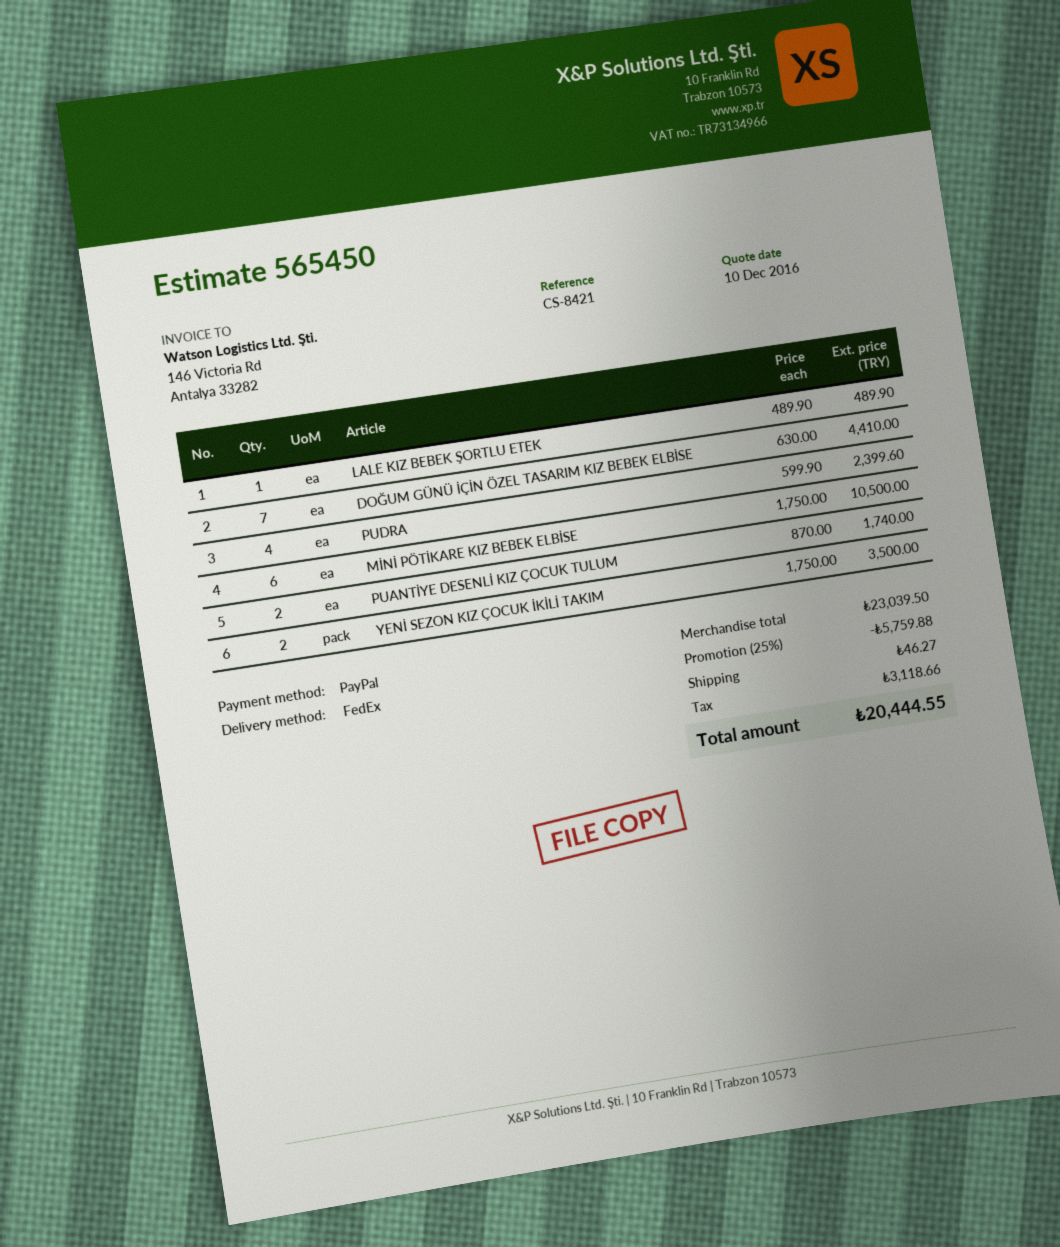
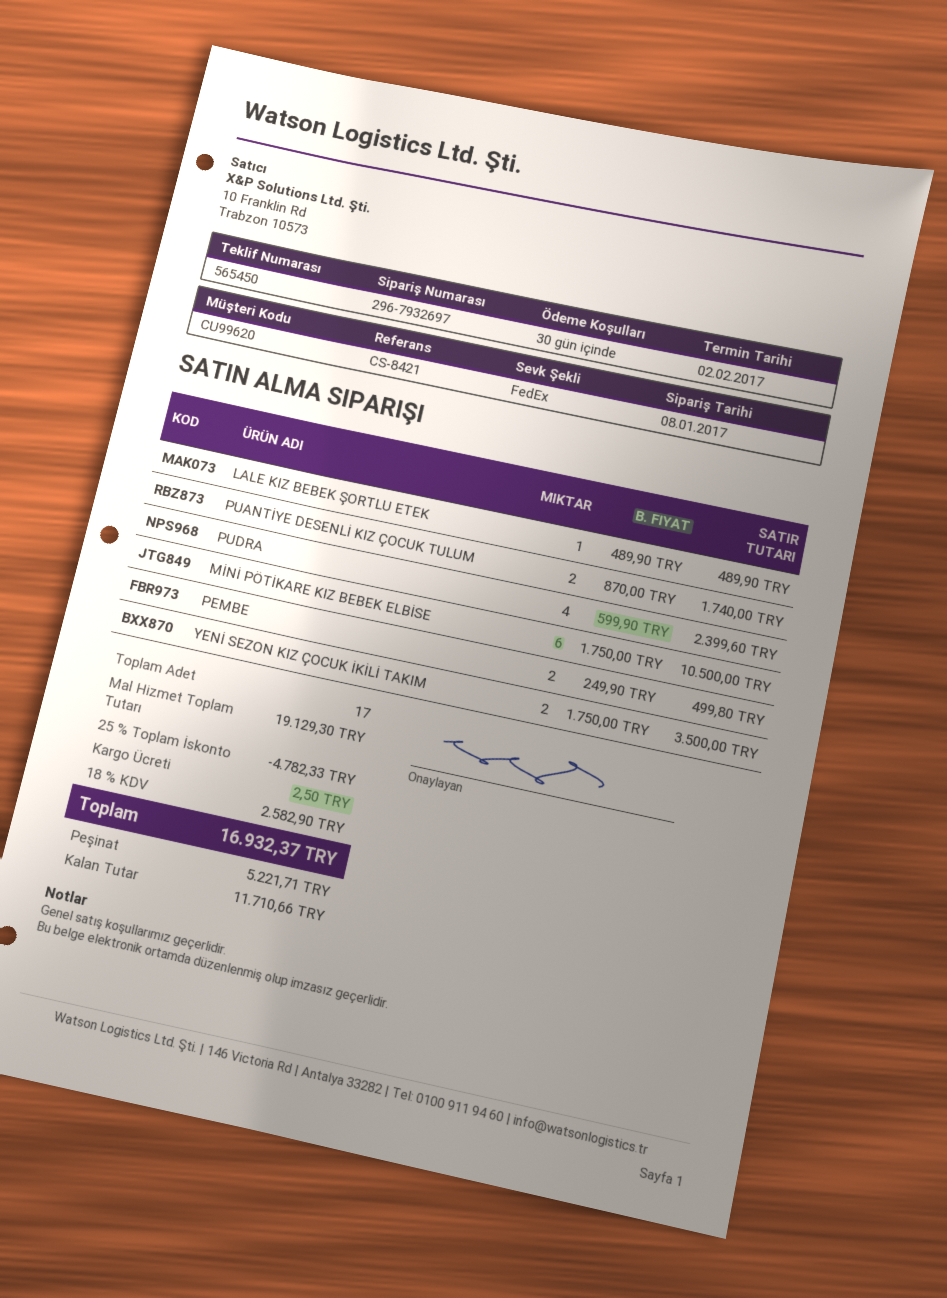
DOĞUM GÜNÜ İÇİN ÖZEL TASARIM KIZ BEBEK ELBİSE: 7 x 630.00 = 4410.00 -> none
PEMBE: none -> 2 x 249.90 = 499.80
subtotal: 23039.50 -> 19129.30
discount: 25% = 5759.88 -> 25% = 4782.33
shipping: 46.27 -> 2.50
tax: 3118.66 -> 2582.90
total: 20444.55 -> 16932.37

